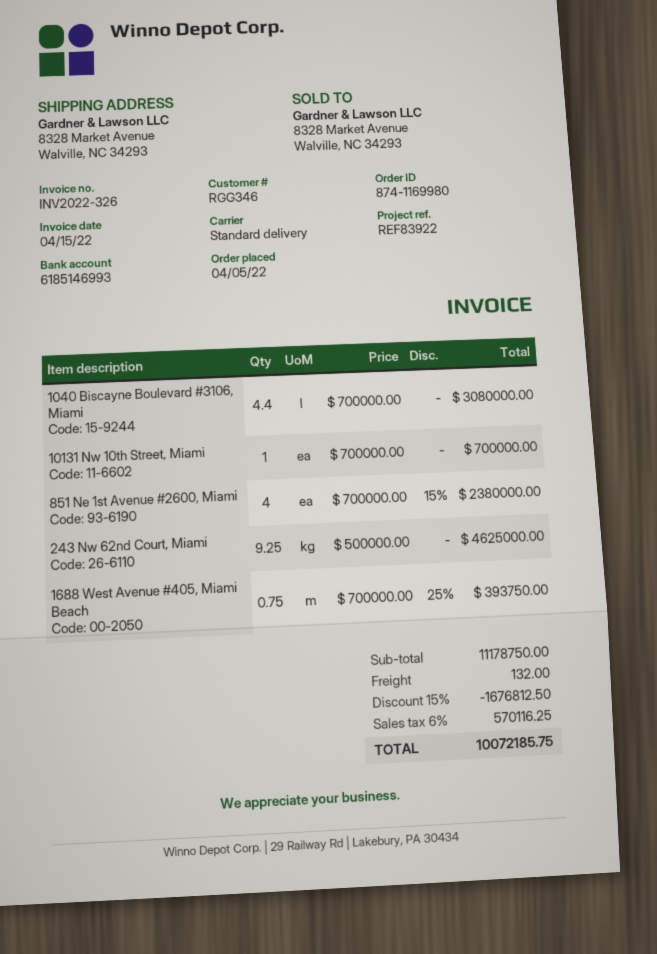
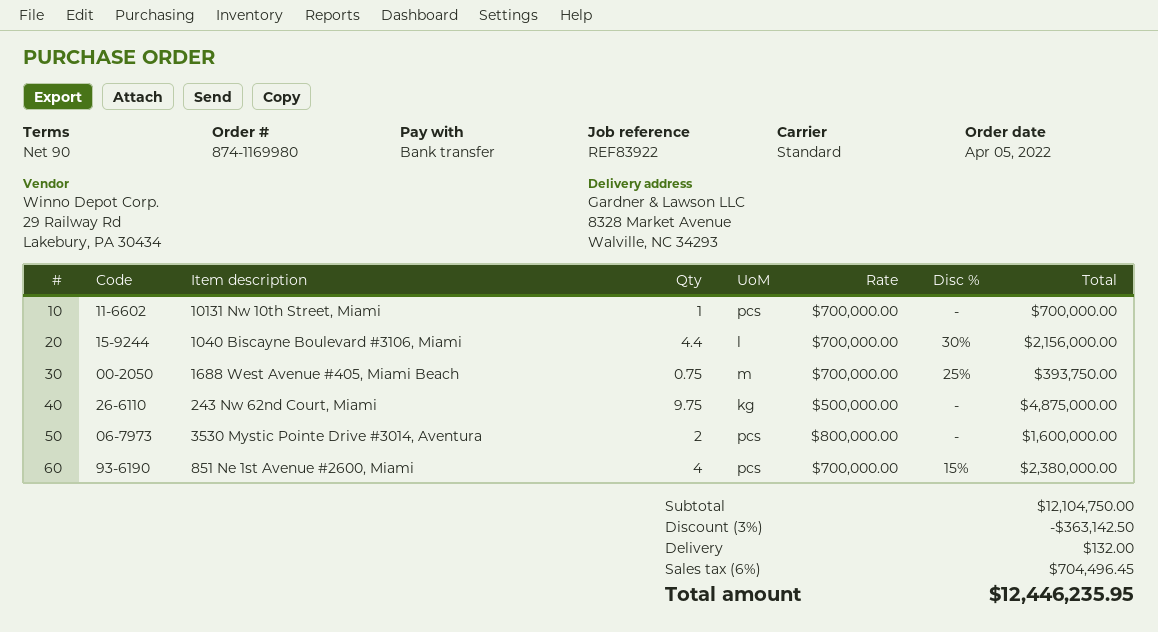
1040 Biscayne Boulevard #3106, Miami: 4.4 x 700000.00 = 3080000.00 -> 4.4 x 700000.00 - 30% = 2156000.00
243 Nw 62nd Court, Miami: 9.25 x 500000.00 = 4625000.00 -> 9.75 x 500000.00 = 4875000.00
3530 Mystic Pointe Drive #3014, Aventura: none -> 2 x 800000.00 = 1600000.00
subtotal: 11178750.00 -> 12104750.00
discount: 15% = 1676812.50 -> 3% = 363142.50
tax: 6% = 570116.25 -> 6% = 704496.45
total: 10072185.75 -> 12446235.95

